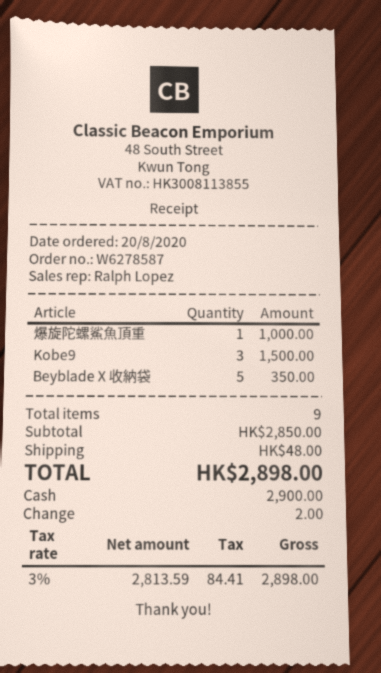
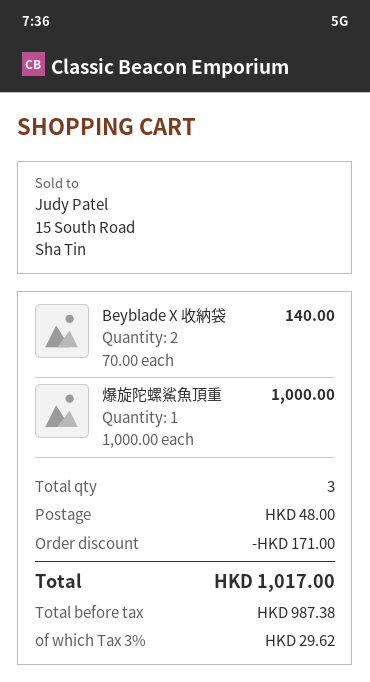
Kobe9: 3 for 1500.00 -> none
Beyblade X 收納袋: 5 for 350.00 -> 2 for 140.00
total quantity: 9 -> 3
discount: none -> 171.00
net: 2813.59 -> 987.38
tax: 3% = 84.41 -> 3% = 29.62
total: 2898.00 -> 1017.00

